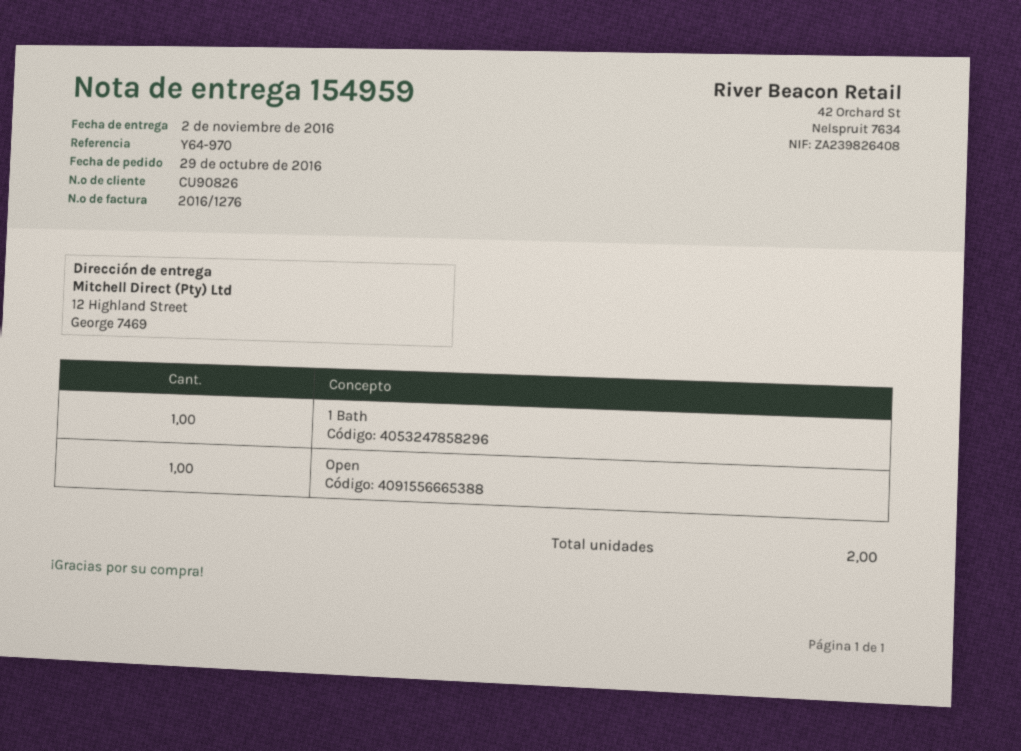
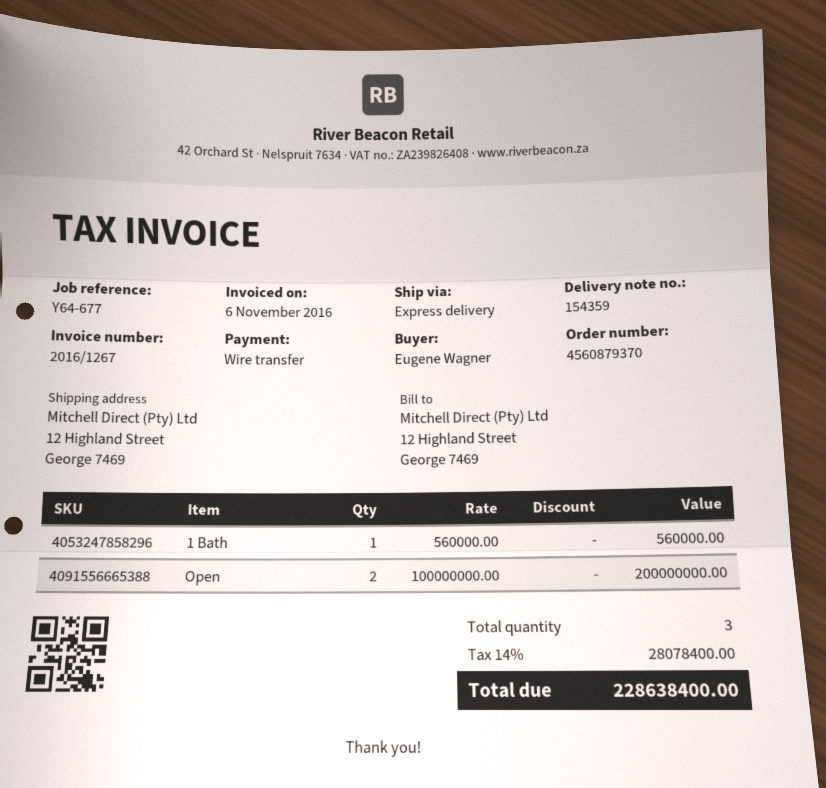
delivery note number: 154959 -> 154359
invoice number: 2016/1276 -> 2016/1267
reference: Y64-970 -> Y64-677
Open: 1 -> 2
total quantity: 2 -> 3

